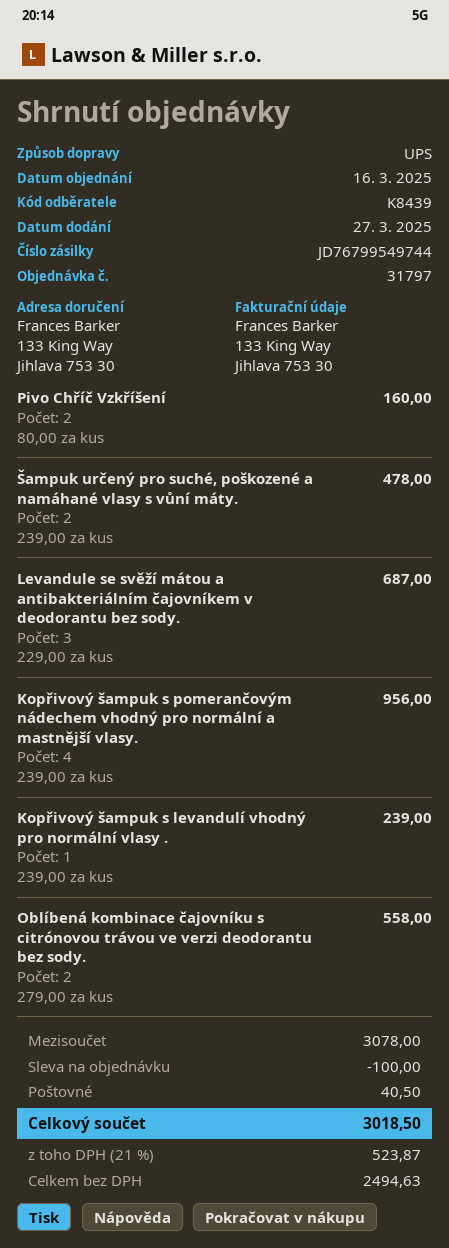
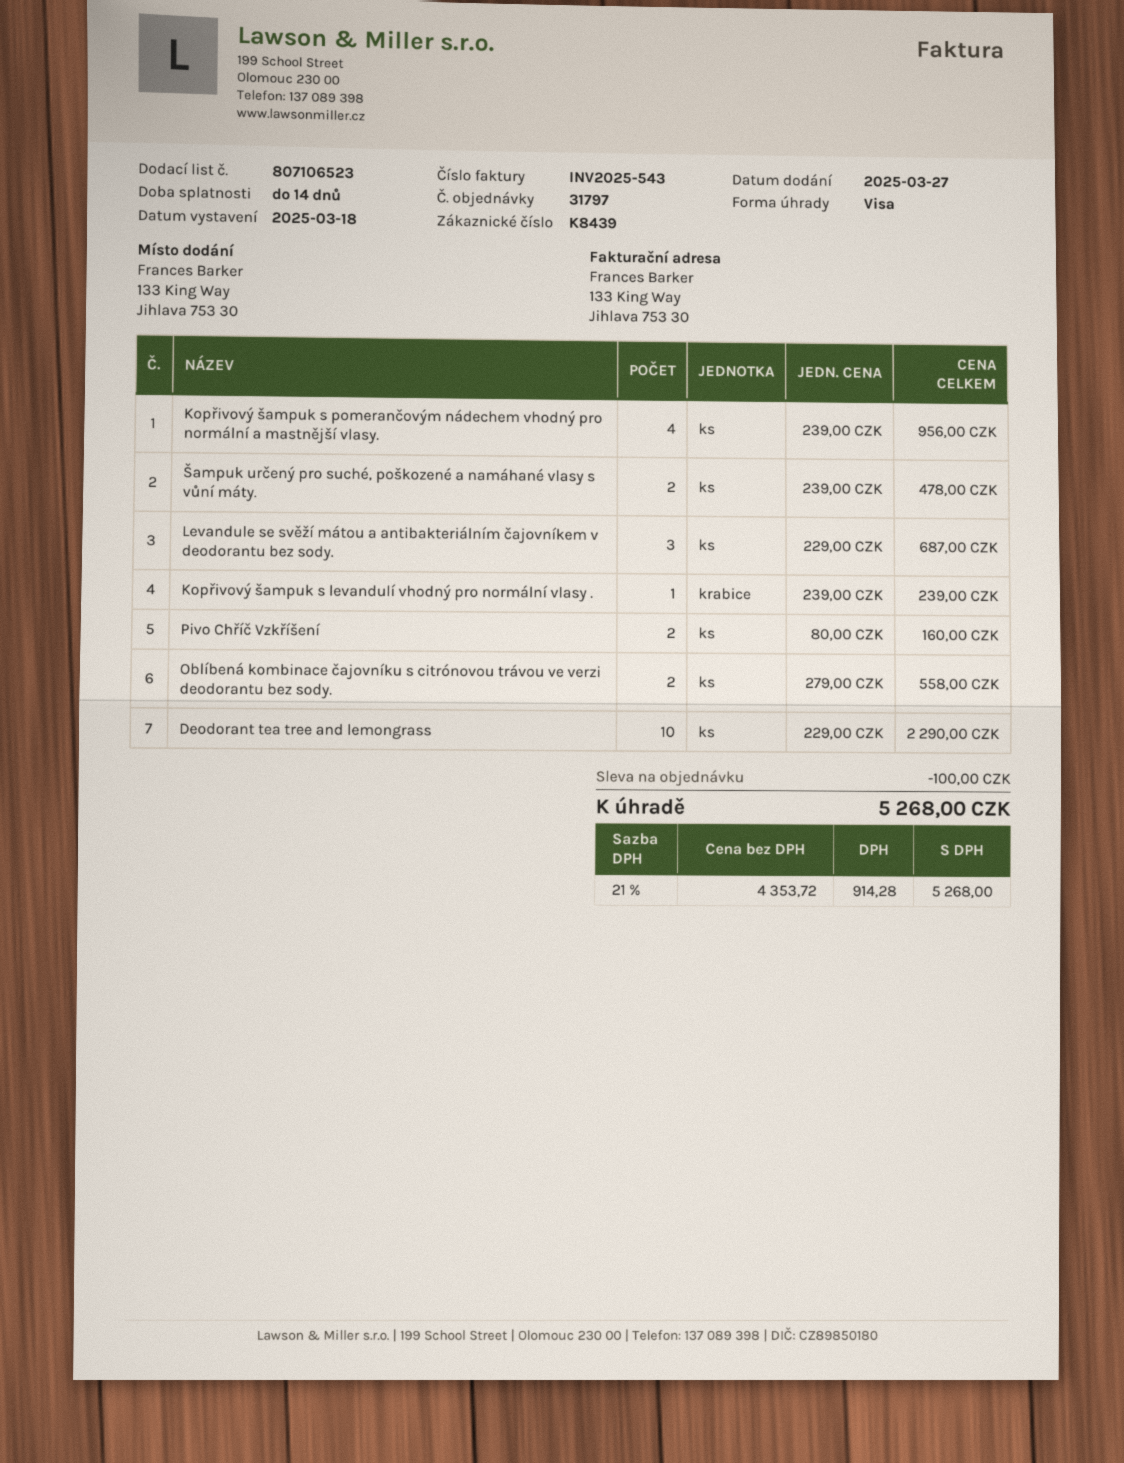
Deodorant tea tree and lemongrass: none -> 10 x 229.00 = 2290.00
shipping: 40.50 -> none
net: 2494.63 -> 4353.72
tax: 21% = 523.87 -> 21% = 914.28
total: 3018.50 -> 5268.00

